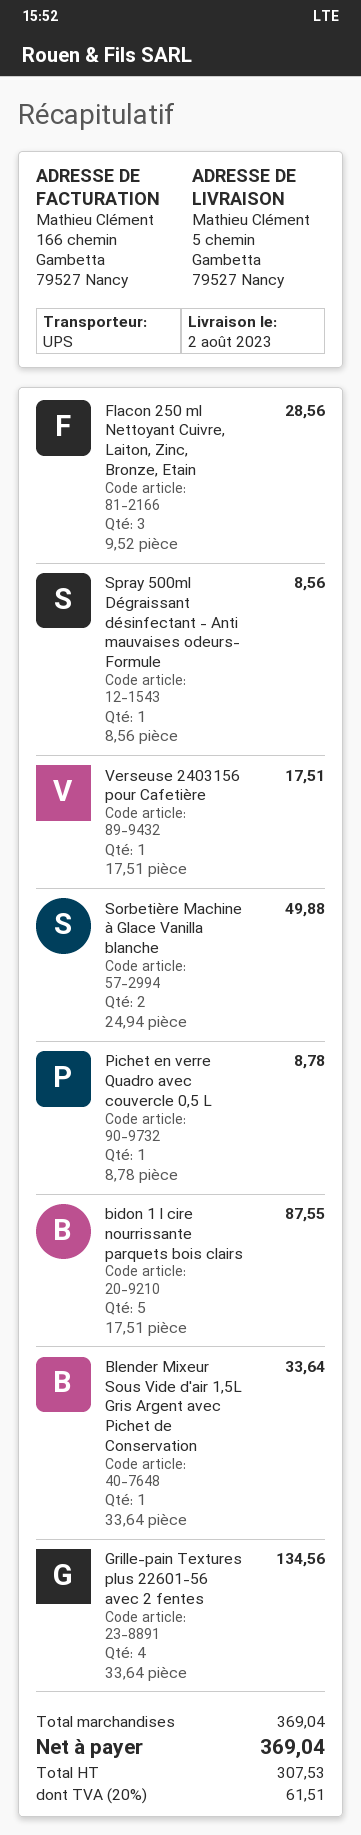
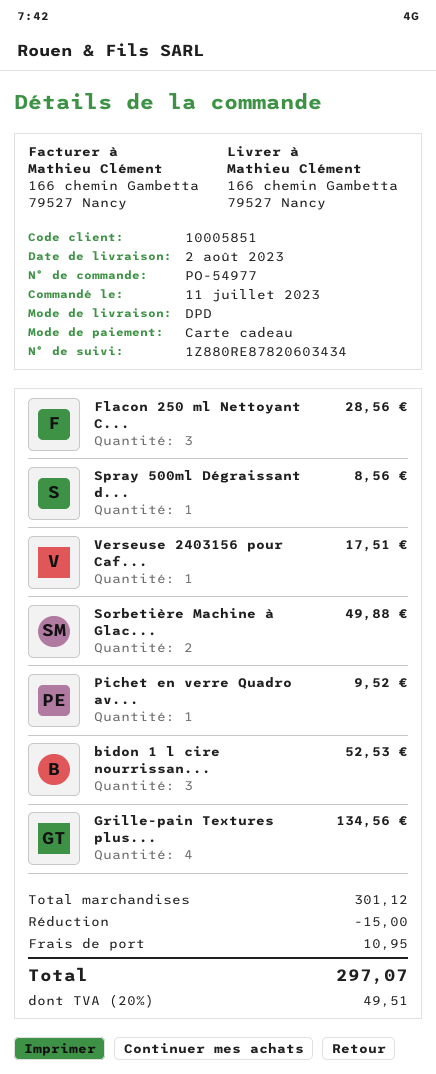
shipping method: UPS -> DPD
ship to: 5 chemin Gambetta, 79527 Nancy -> 166 chemin Gambetta, 79527 Nancy
Pichet en verre Quadro avec couvercle 0,5 L: 1 for 8.78 -> 1 for 9.52
bidon 1 l cire nourrissante parquets bois clairs: 5 for 87.55 -> 3 for 52.53
Blender Mixeur Sous Vide d'air 1,5L Gris Argent avec Pichet de Conservation: 1 for 33.64 -> none
subtotal: 369.04 -> 301.12
discount: none -> 15.00
shipping: none -> 10.95
tax: 20% = 61.51 -> 20% = 49.51
total: 369.04 -> 297.07

